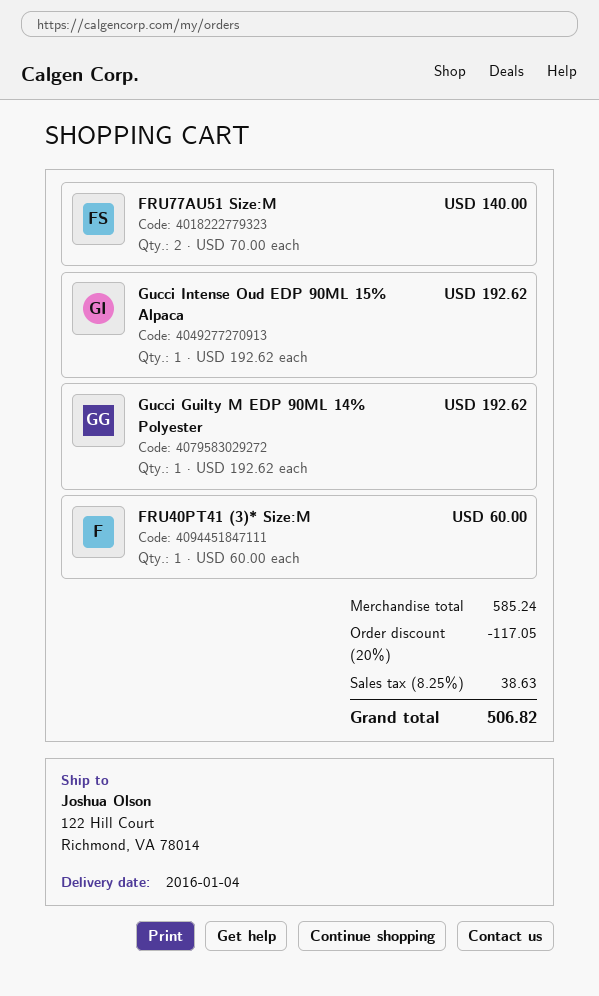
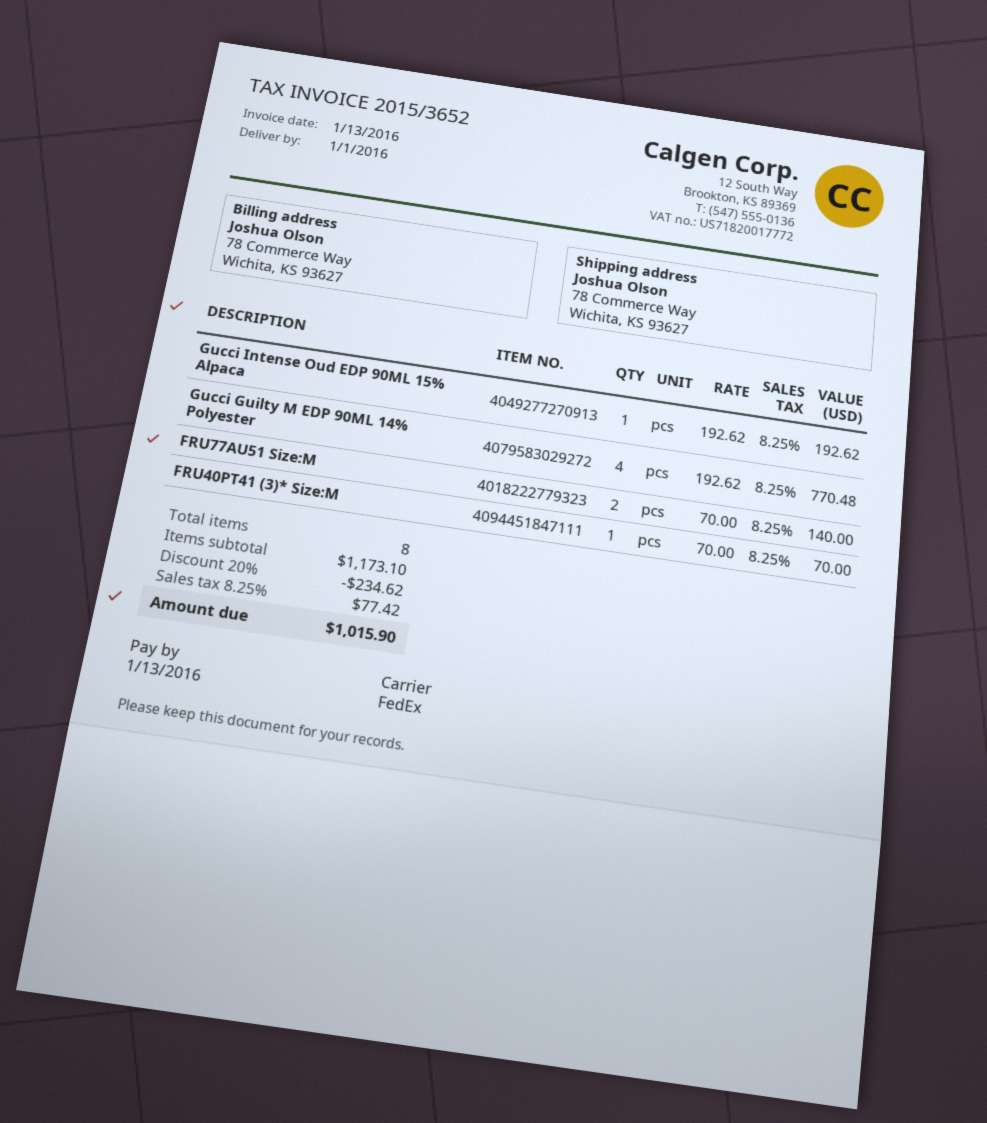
delivery date: 2016-01-04 -> 2016-01-01
ship to: 122 Hill Court, Richmond, VA 78014 -> 78 Commerce Way, Wichita, KS 93627
Gucci Guilty M EDP 90ML 14% Polyester: 1 x 192.62 = 192.62 -> 4 x 192.62 = 770.48
FRU40PT41 (3)* Size:M: 1 x 60.00 = 60.00 -> 1 x 70.00 = 70.00
subtotal: 585.24 -> 1173.10
discount: 20% = 117.05 -> 20% = 234.62
tax: 8.25% = 38.63 -> 8.25% = 77.42
total: 506.82 -> 1015.90

